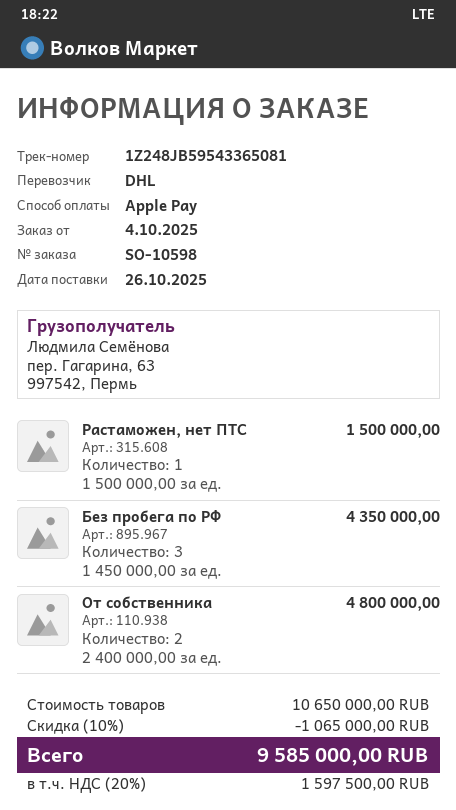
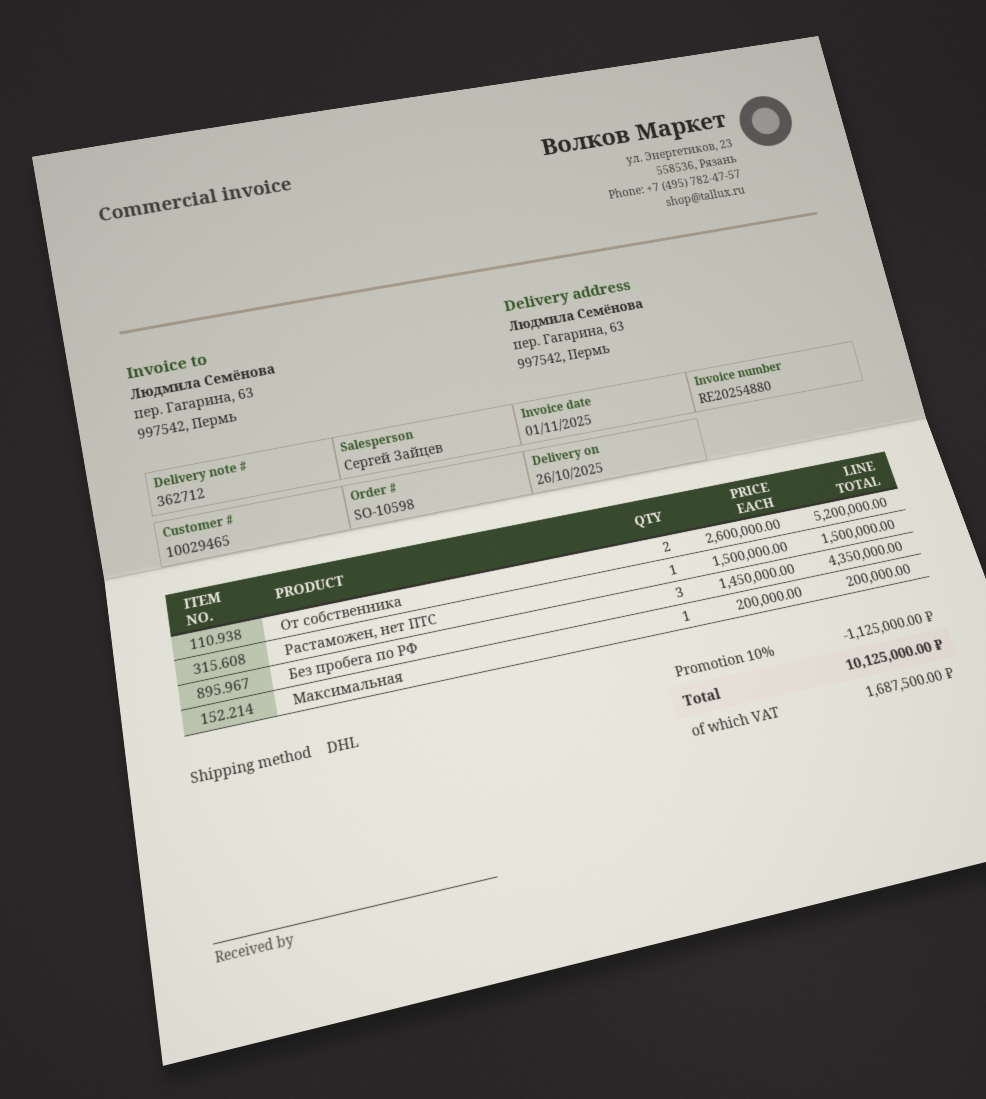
От собственника: 2 x 2400000.00 = 4800000.00 -> 2 x 2600000.00 = 5200000.00
Максимальная: none -> 1 x 200000.00 = 200000.00
discount: 10% = 1065000.00 -> 10% = 1125000.00
tax: 1597500.00 -> 1687500.00
total: 9585000.00 -> 10125000.00

